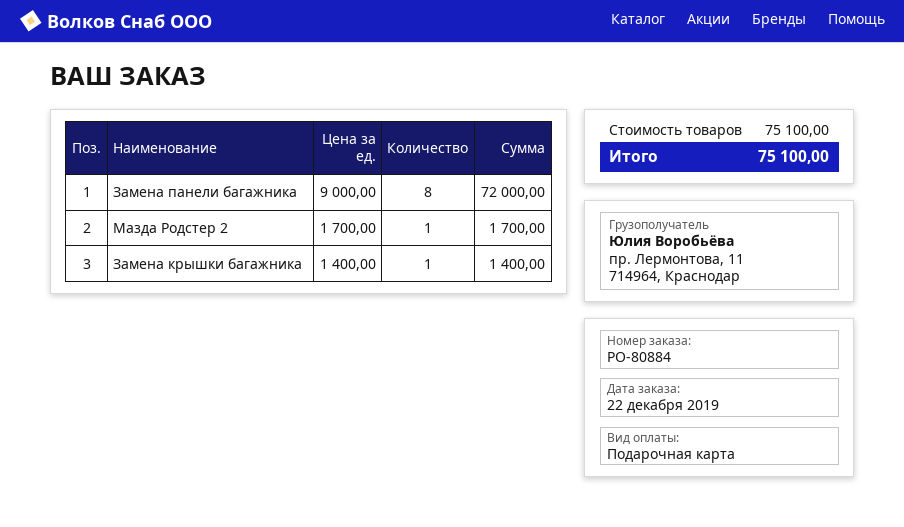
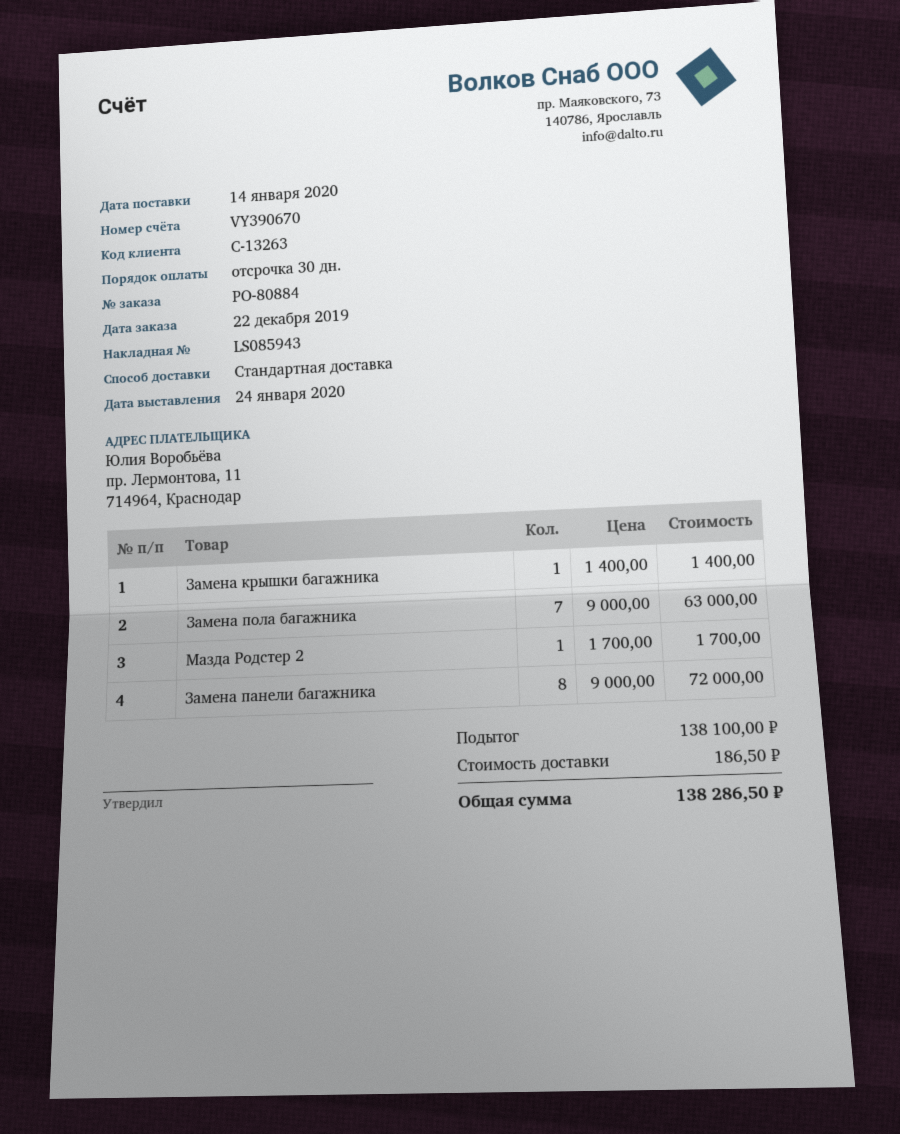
Замена пола багажника: none -> 7 x 9000.00 = 63000.00
subtotal: 75100.00 -> 138100.00
shipping: none -> 186.50
total: 75100.00 -> 138286.50

